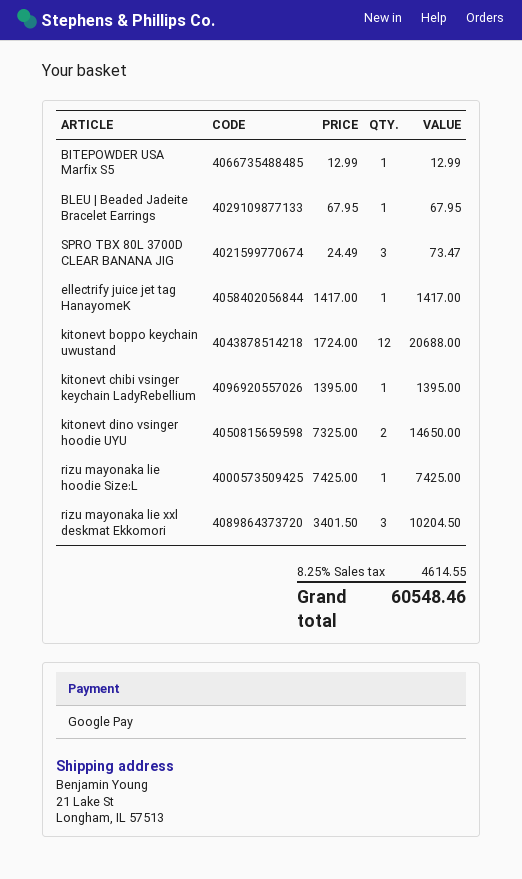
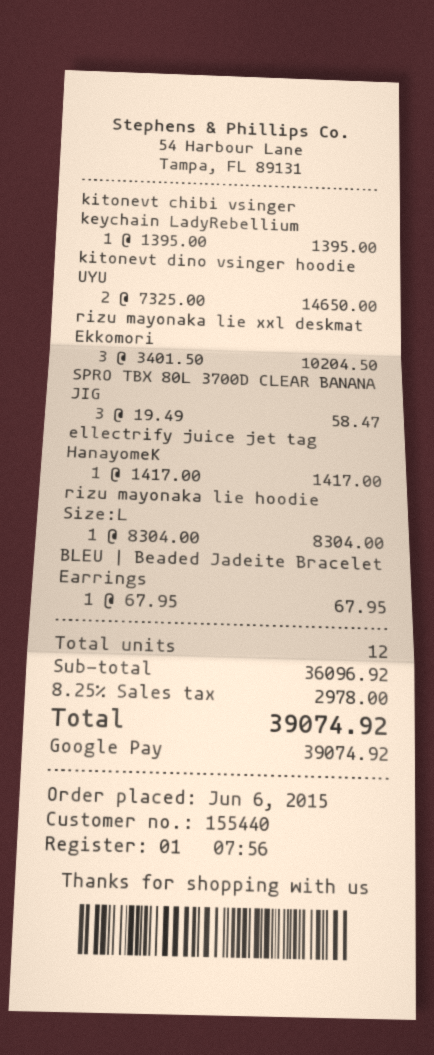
BITEPOWDER USA Marfix S5: 1 x 12.99 = 12.99 -> none
SPRO TBX 80L 3700D CLEAR BANANA JIG: 3 x 24.49 = 73.47 -> 3 x 19.49 = 58.47
kitonevt boppo keychain uwustand: 12 x 1724.00 = 20688.00 -> none
rizu mayonaka lie hoodie Size:L: 1 x 7425.00 = 7425.00 -> 1 x 8304.00 = 8304.00
tax: 8.25% = 4614.55 -> 8.25% = 2978.00
total: 60548.46 -> 39074.92

